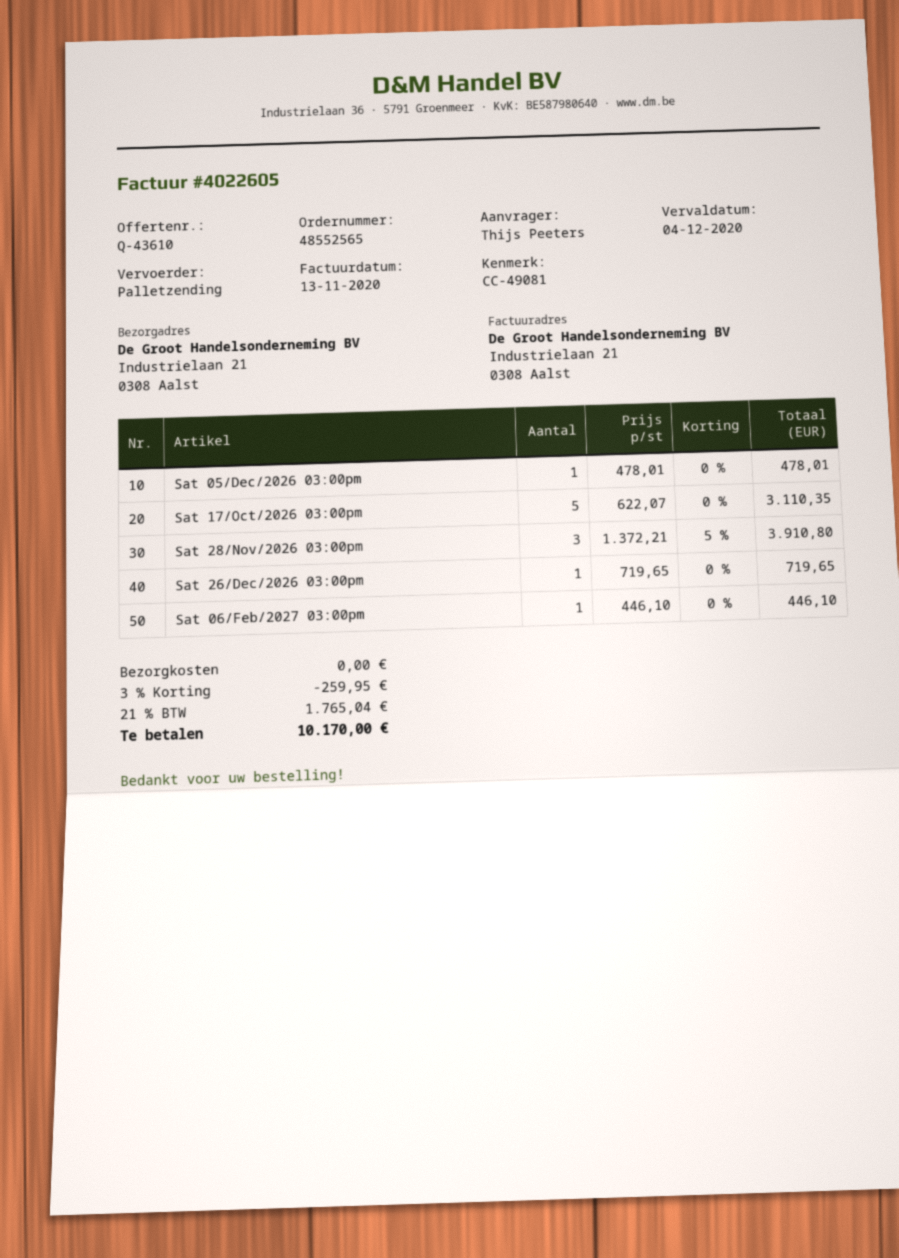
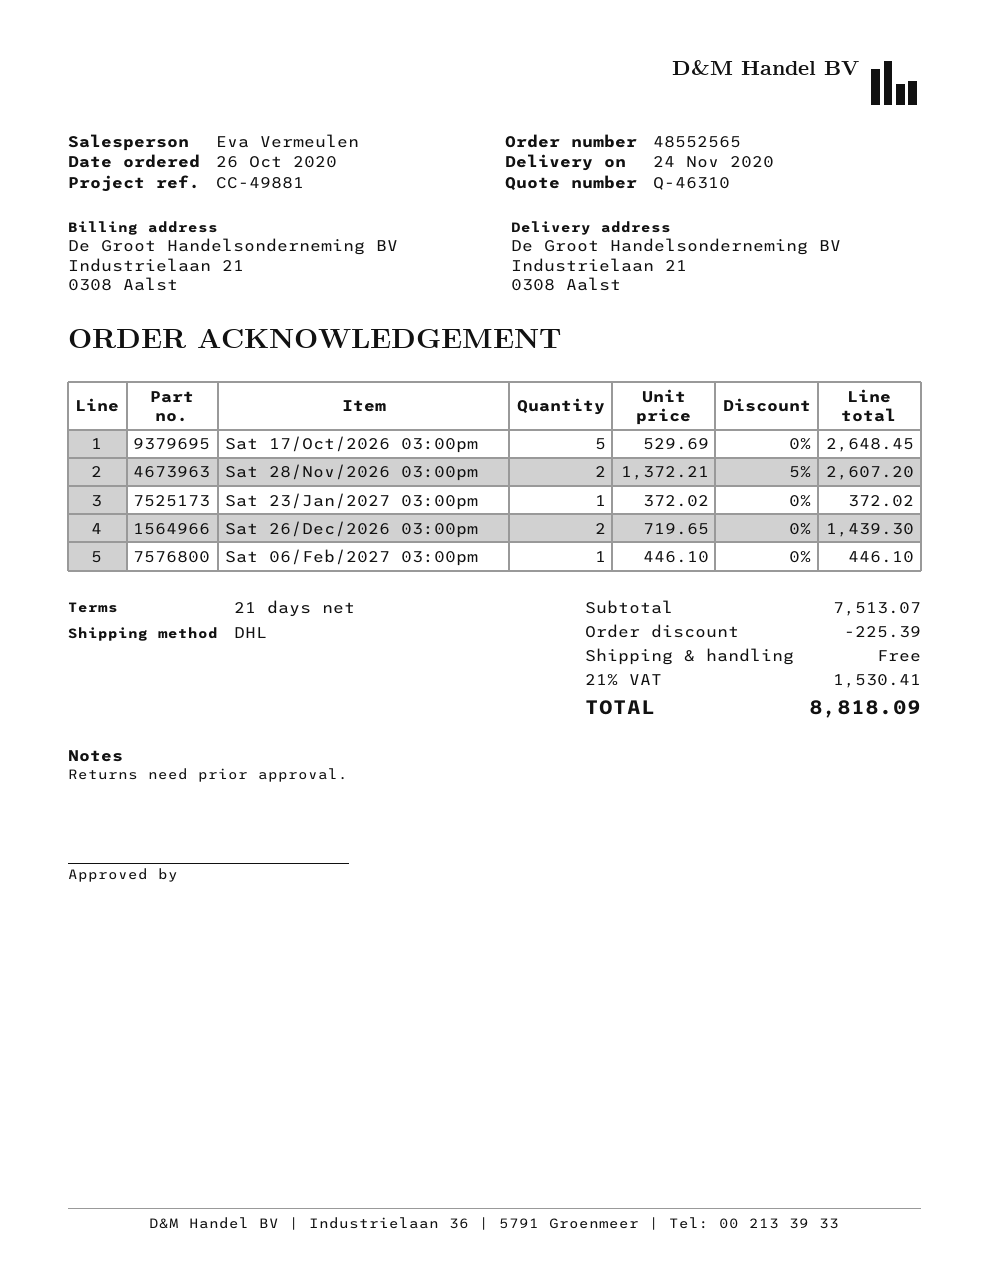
quote number: Q-43610 -> Q-46310
reference: CC-49081 -> CC-49881
shipping method: pallet freight -> DHL
Sat 05/Dec/2026 03:00pm: 1 x 478.01 = 478.01 -> none
Sat 17/Oct/2026 03:00pm: 5 x 622.07 = 3110.35 -> 5 x 529.69 = 2648.45
Sat 28/Nov/2026 03:00pm: 3 x 1372.21 - 5% = 3910.80 -> 2 x 1372.21 - 5% = 2607.20
Sat 26/Dec/2026 03:00pm: 1 x 719.65 = 719.65 -> 2 x 719.65 = 1439.30
Sat 23/Jan/2027 03:00pm: none -> 1 x 372.02 = 372.02
discount: 259.95 -> 225.39
tax: 21% = 1765.04 -> 21% = 1530.41
total: 10170.00 -> 8818.09

